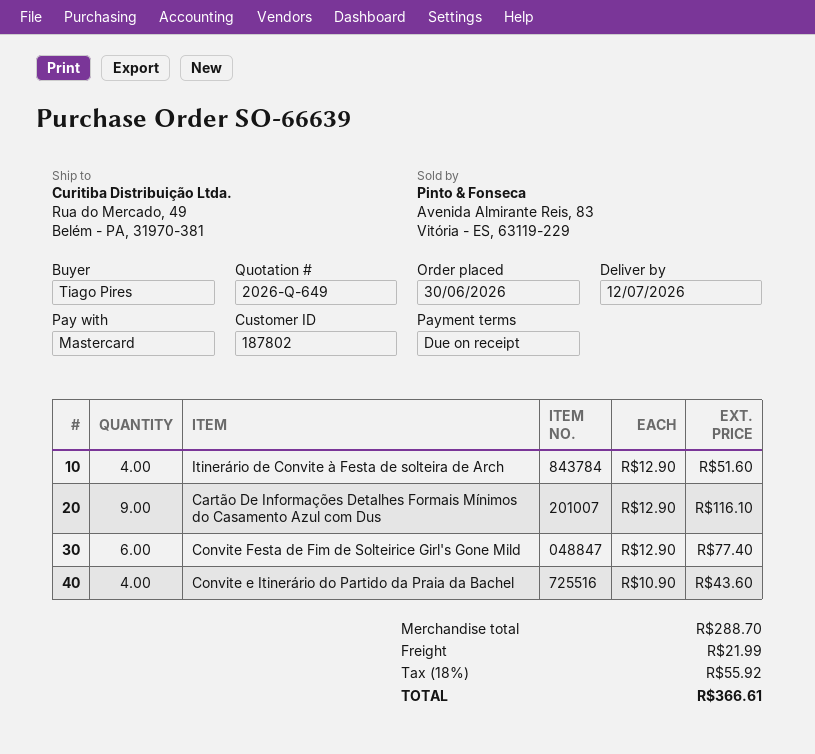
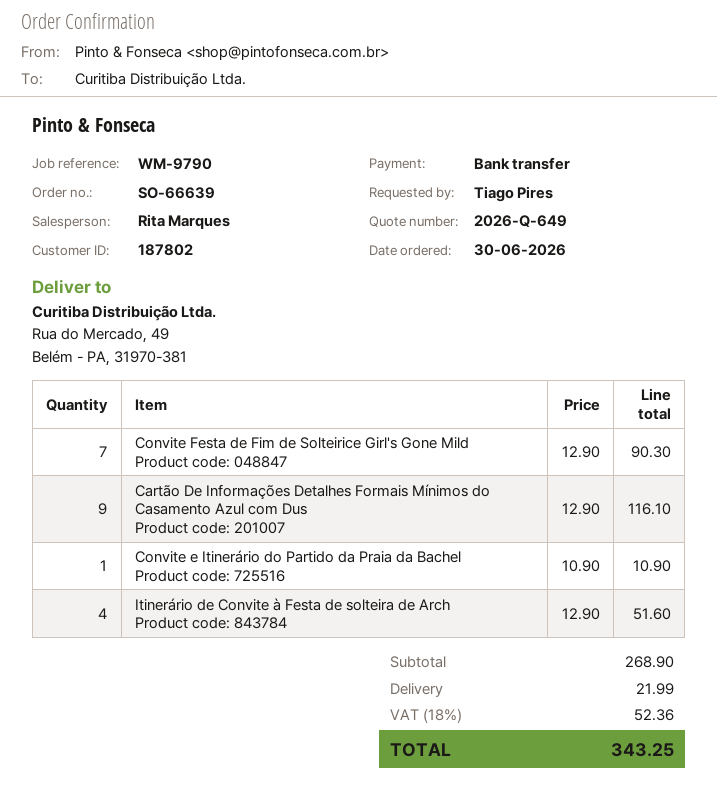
payment method: Mastercard -> bank transfer
Convite Festa de Fim de Solteirice Girl's Gone Mild: 6 x 12.90 = 77.40 -> 7 x 12.90 = 90.30
Convite e Itinerário do Partido da Praia da Bachel: 4 x 10.90 = 43.60 -> 1 x 10.90 = 10.90
subtotal: 288.70 -> 268.90
tax: 18% = 55.92 -> 18% = 52.36
total: 366.61 -> 343.25

